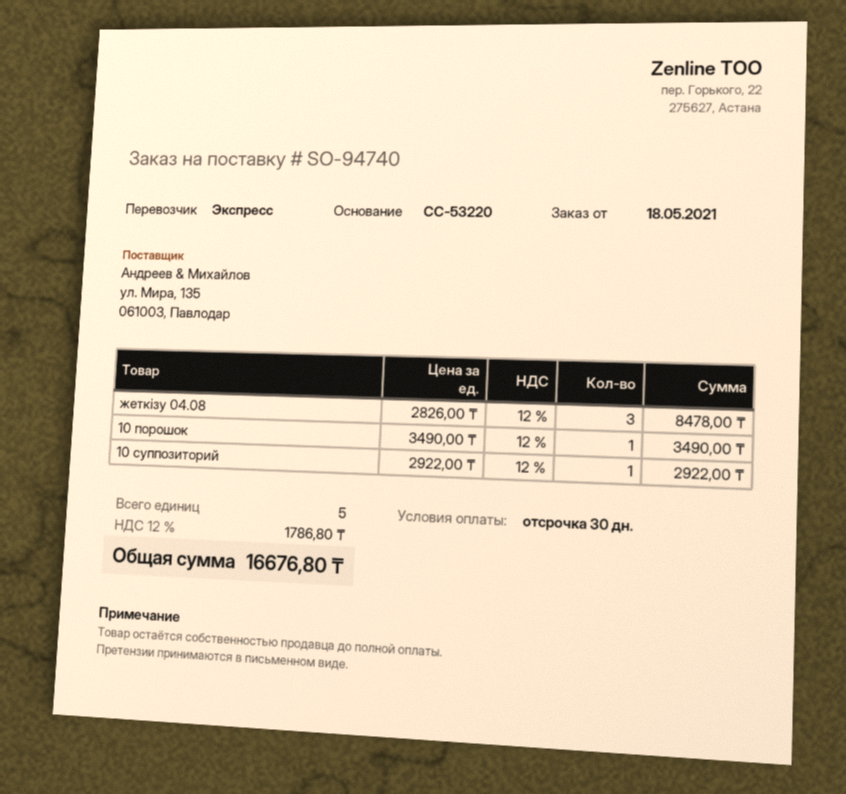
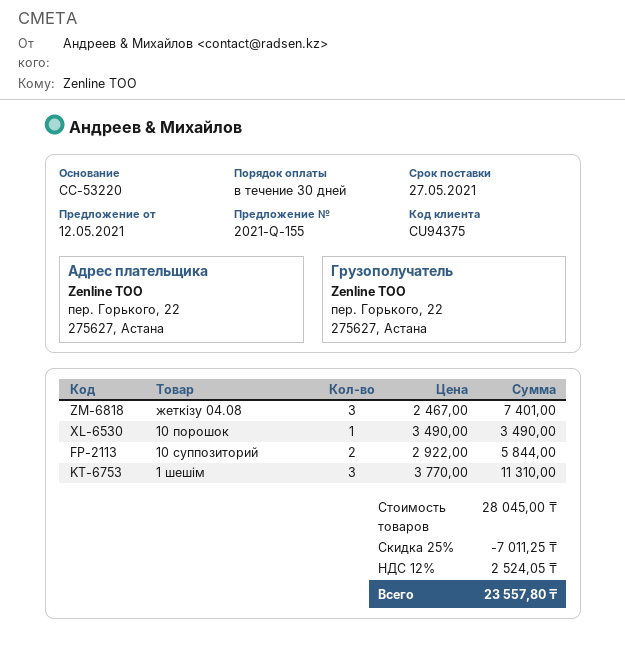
жеткізу 04.08: 3 x 2826.00 = 8478.00 -> 3 x 2467.00 = 7401.00
10 суппозиторий: 1 x 2922.00 = 2922.00 -> 2 x 2922.00 = 5844.00
1 шешім: none -> 3 x 3770.00 = 11310.00
discount: none -> 25% = 7011.25
tax: 12% = 1786.80 -> 12% = 2524.05
total: 16676.80 -> 23557.80

